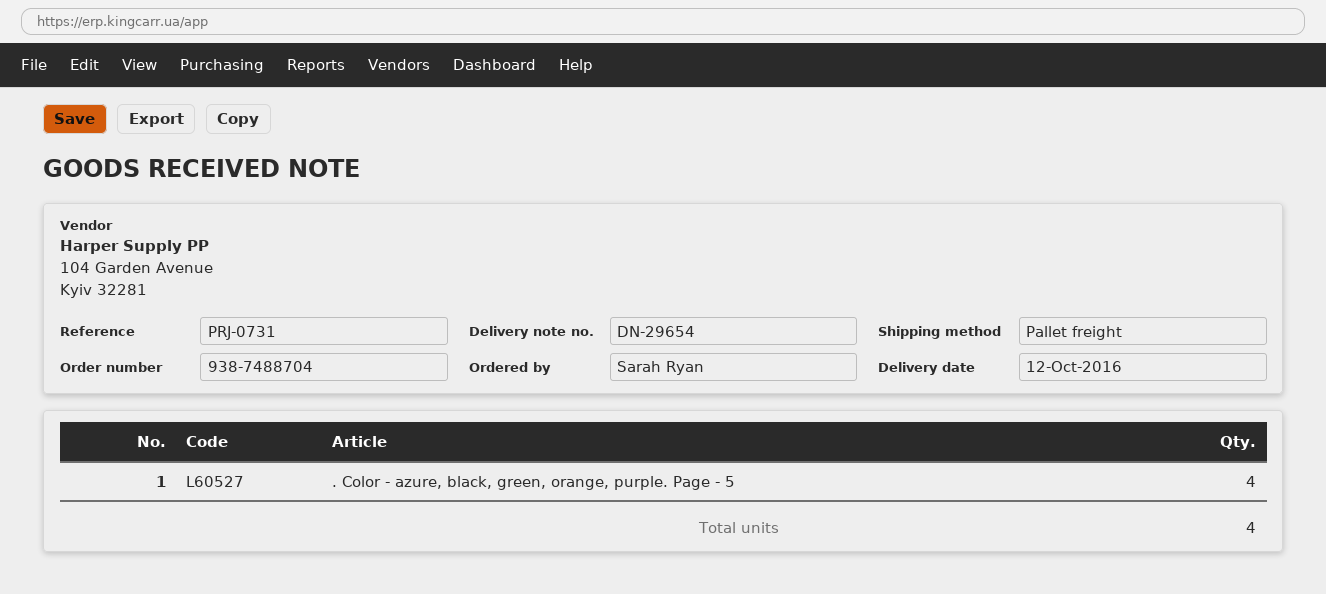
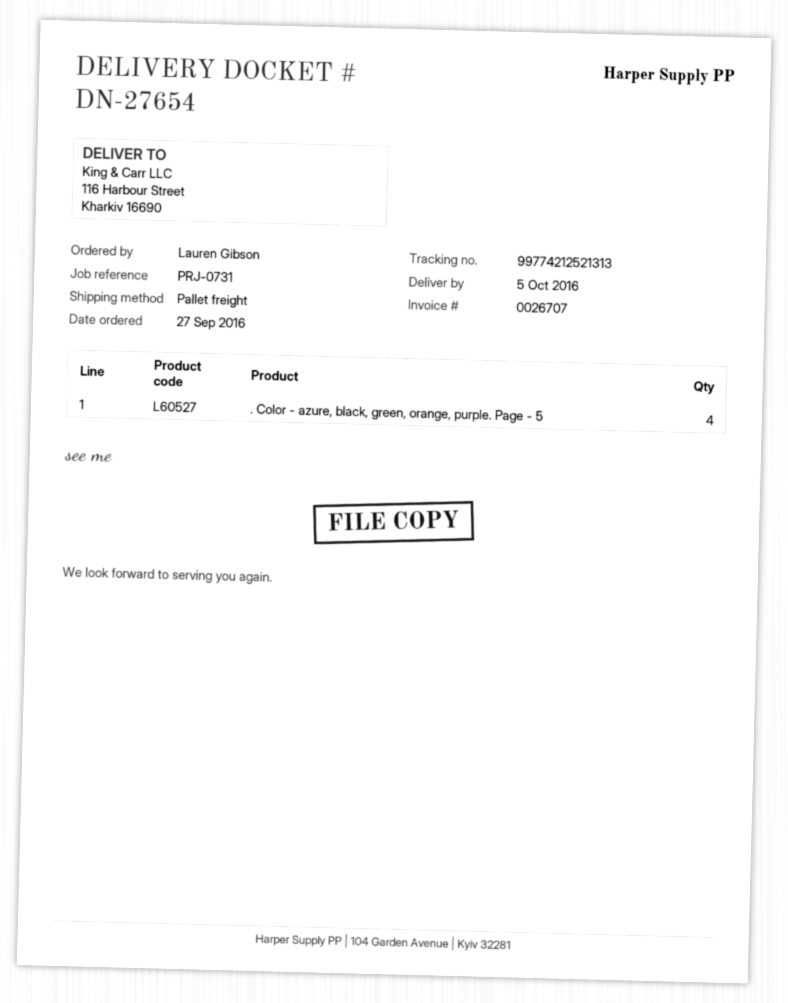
delivery note number: DN-29654 -> DN-27654
delivery date: 2016-10-12 -> 2016-10-05
ordered by: Sarah Ryan -> Lauren Gibson

